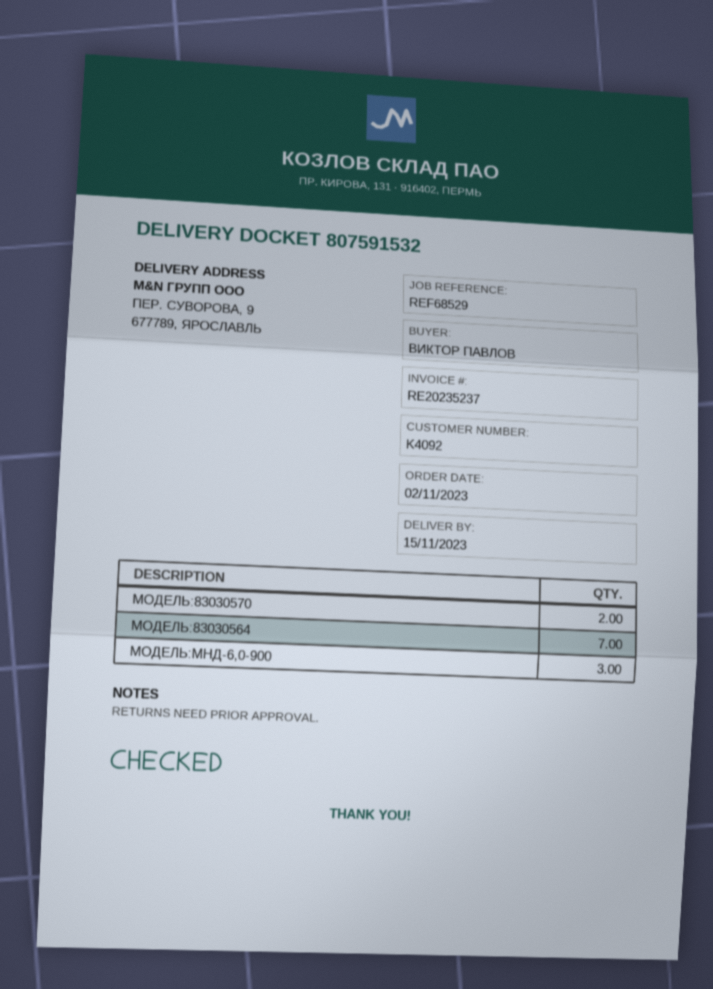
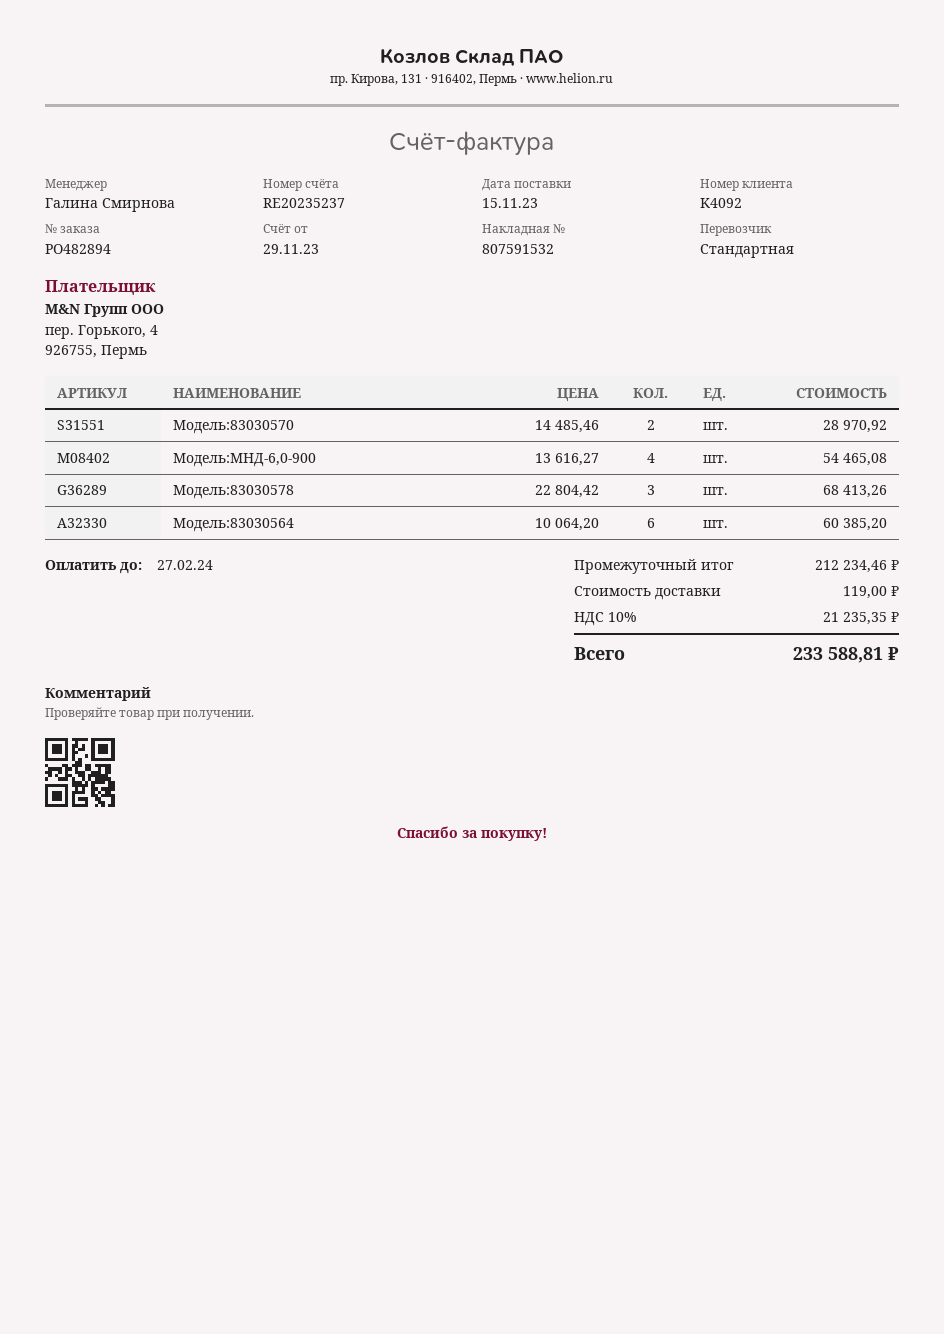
МОДЕЛЬ:83030564: 7 -> 6
МОДЕЛЬ:МНД-6,0-900: 3 -> 4
Модель:83030578: none -> 3

